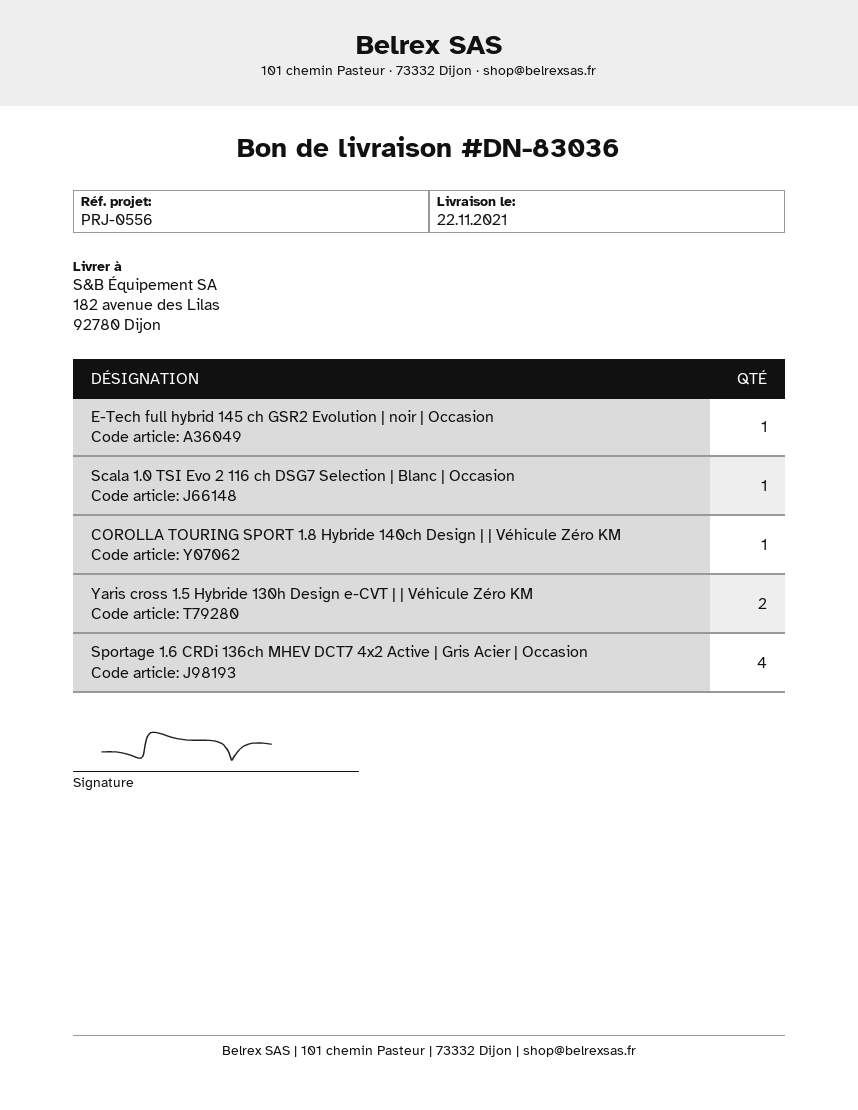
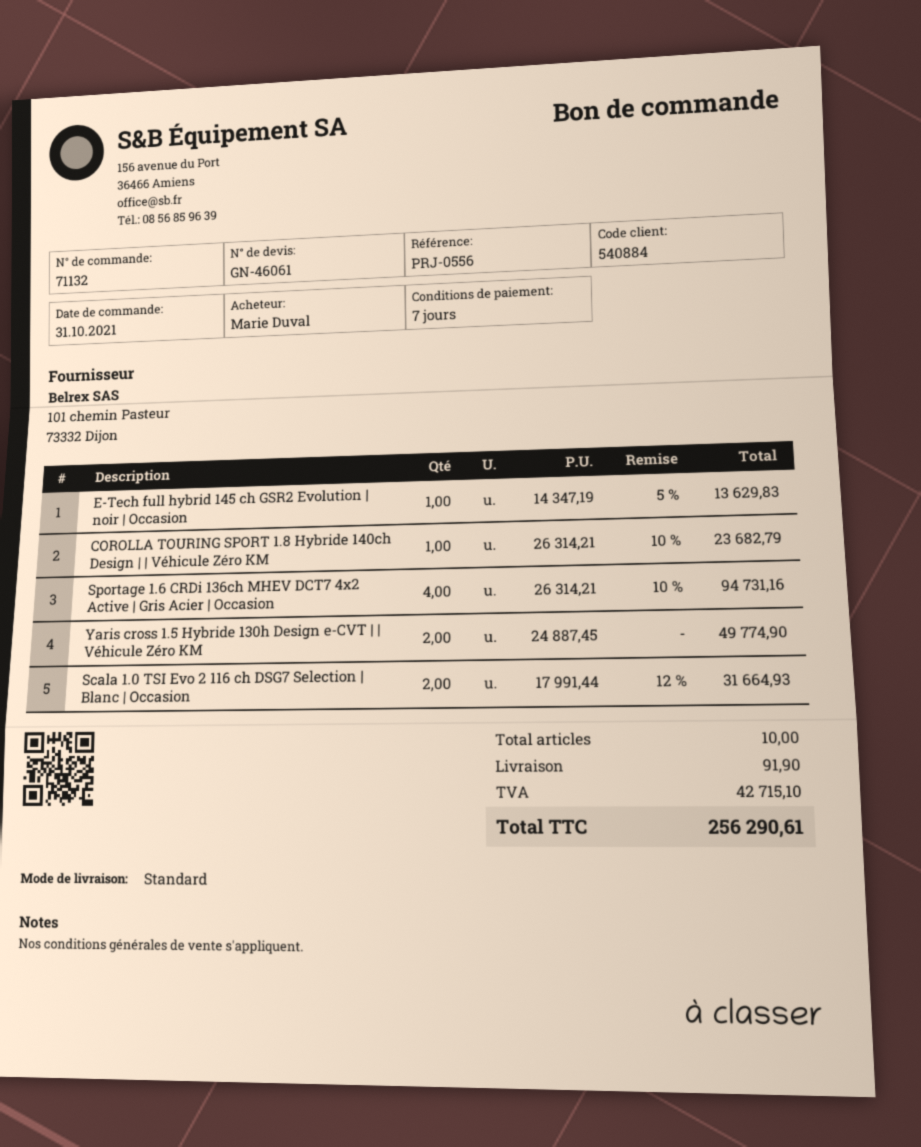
Scala 1.0 TSI Evo 2 116 ch DSG7 Selection | Blanc | Occasion: 1 -> 2

